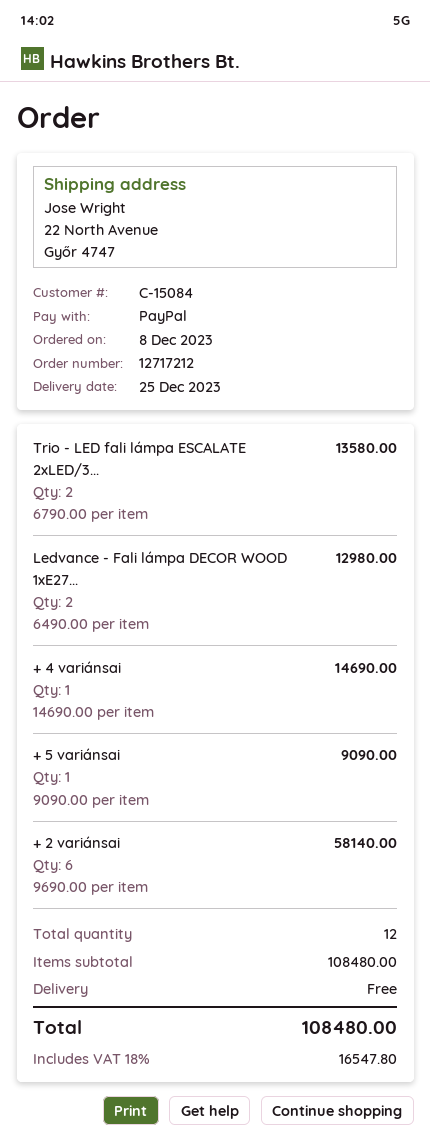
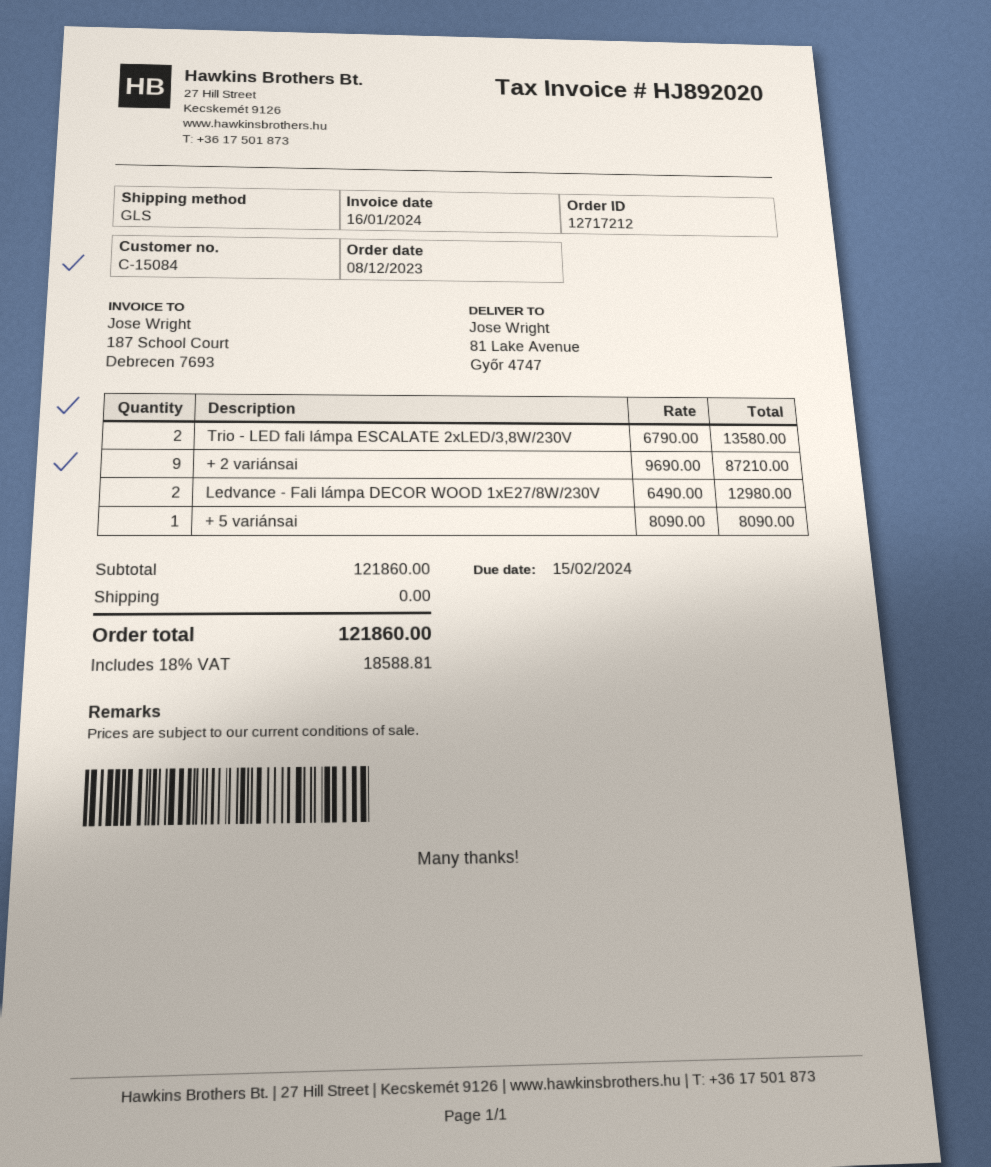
ship to: 22 North Avenue, Győr 4747 -> 81 Lake Avenue, Győr 4747
+ 4 variánsai: 1 x 14690.00 = 14690.00 -> none
+ 5 variánsai: 1 x 9090.00 = 9090.00 -> 1 x 8090.00 = 8090.00
+ 2 variánsai: 6 x 9690.00 = 58140.00 -> 9 x 9690.00 = 87210.00
subtotal: 108480.00 -> 121860.00
tax: 18% = 16547.80 -> 18% = 18588.81
total: 108480.00 -> 121860.00

